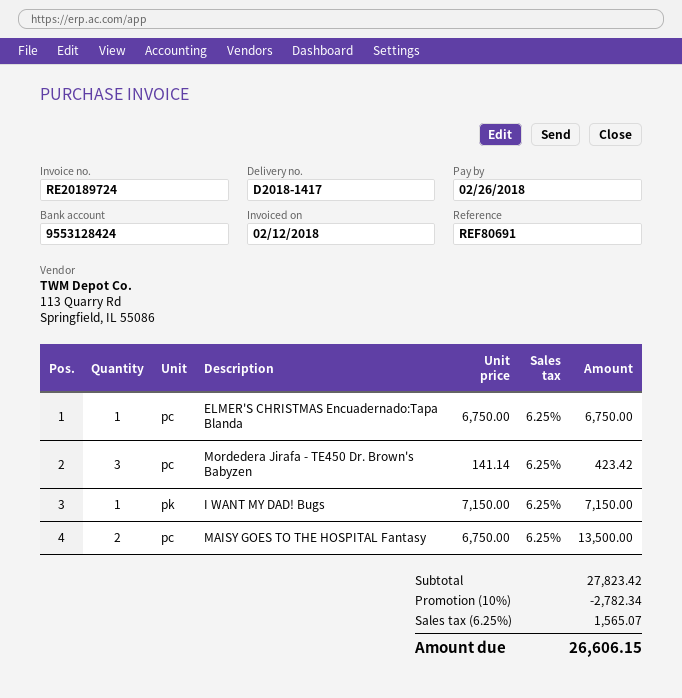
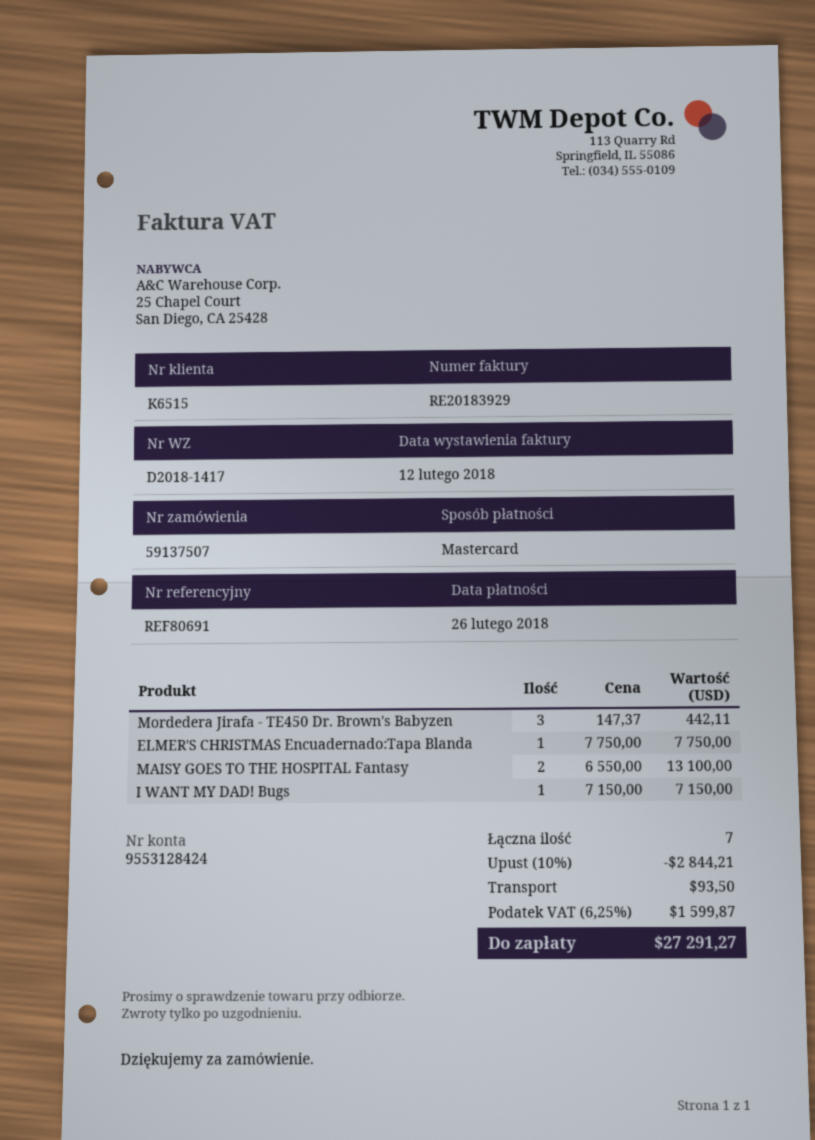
invoice number: RE20189724 -> RE20183929
ELMER'S CHRISTMAS Encuadernado:Tapa Blanda: 1 x 6750.00 = 6750.00 -> 1 x 7750.00 = 7750.00
Mordedera Jirafa - TE450 Dr. Brown's Babyzen: 3 x 141.14 = 423.42 -> 3 x 147.37 = 442.11
MAISY GOES TO THE HOSPITAL Fantasy: 2 x 6750.00 = 13500.00 -> 2 x 6550.00 = 13100.00
discount: 10% = 2782.34 -> 10% = 2844.21
shipping: none -> 93.50
tax: 6.25% = 1565.07 -> 6.25% = 1599.87
total: 26606.15 -> 27291.27

